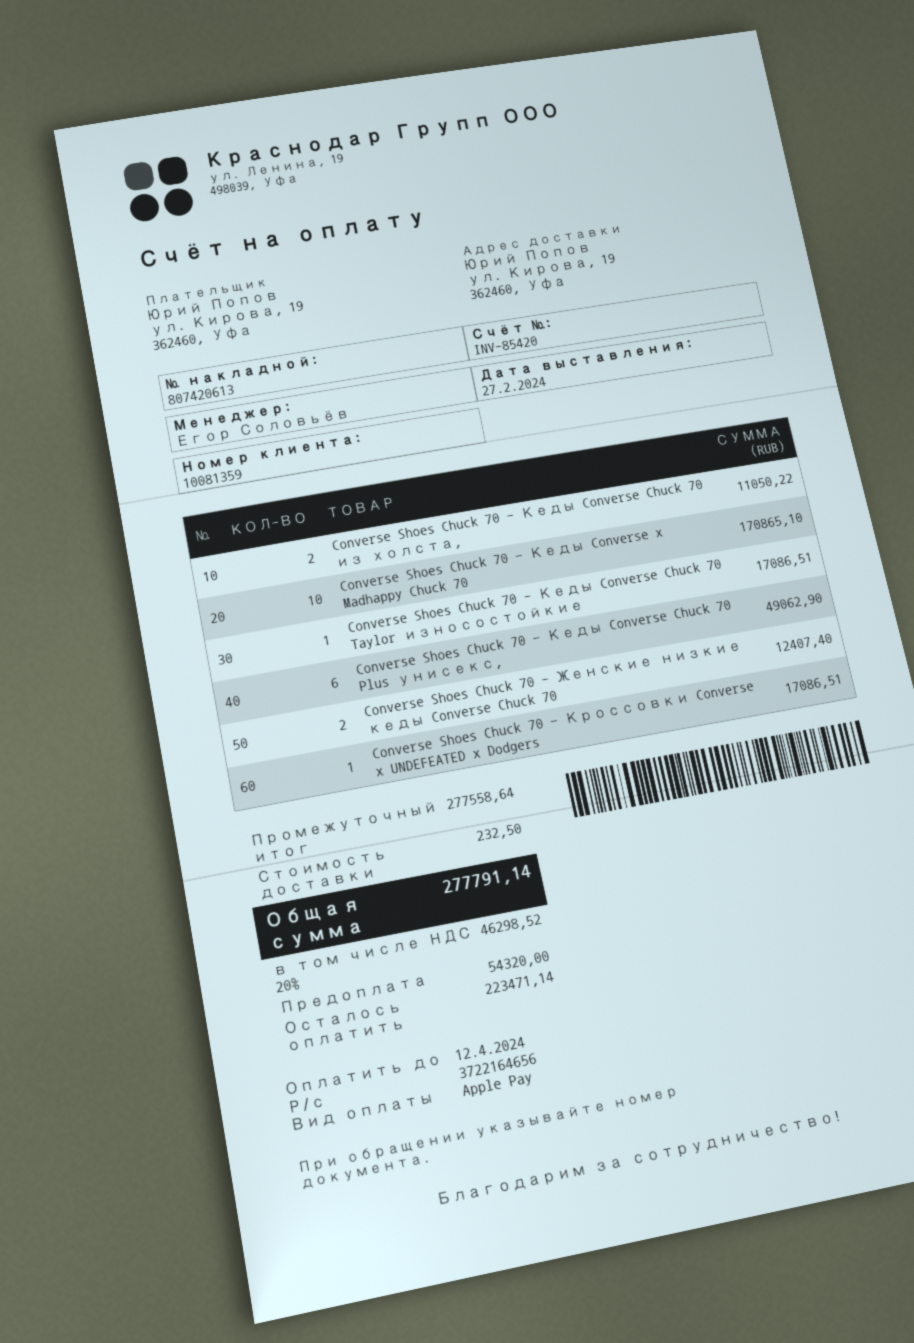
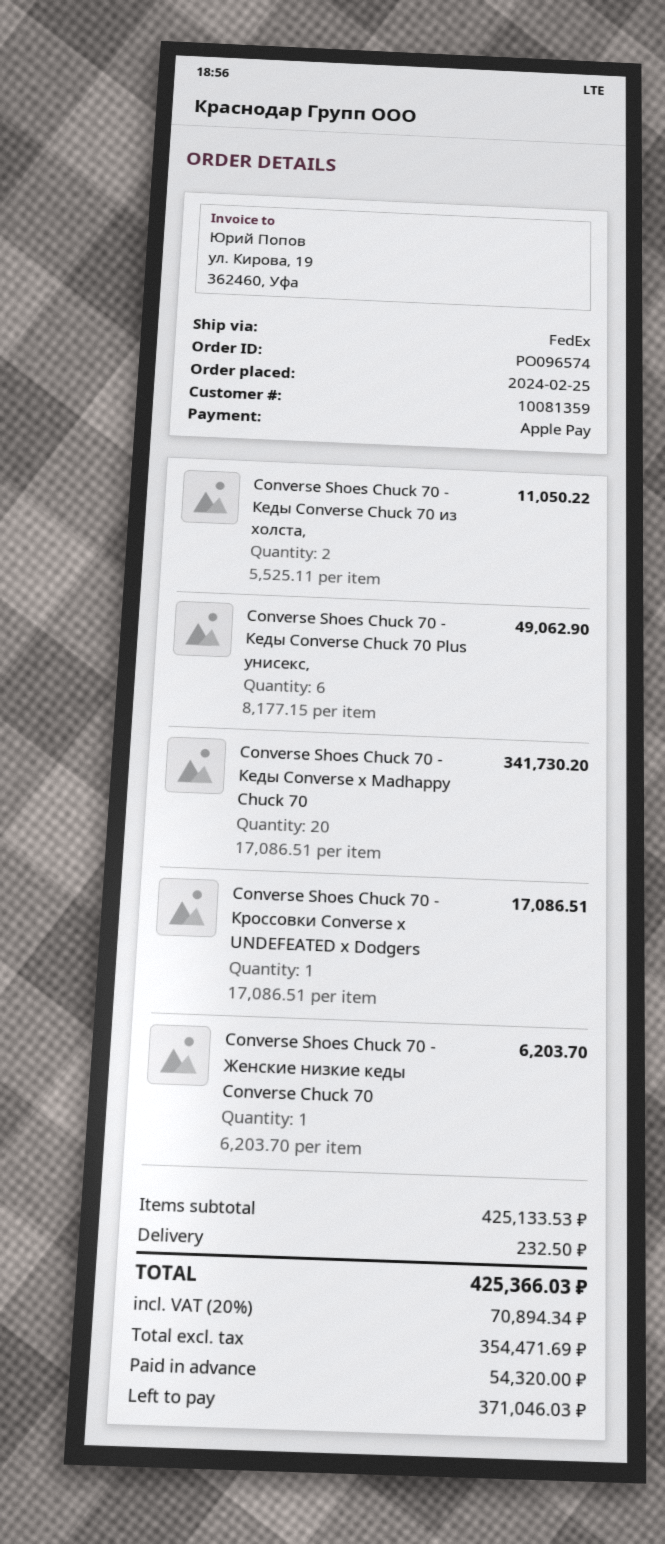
Converse Shoes Chuck 70 - Кеды Converse x Madhappy Chuck 70: 10 for 170865.10 -> 20 for 341730.20
Converse Shoes Chuck 70 - Кеды Converse Chuck 70 Taylor износостойкие: 1 for 17086.51 -> none
Converse Shoes Chuck 70 - Женские низкие кеды Converse Chuck 70: 2 for 12407.40 -> 1 for 6203.70
subtotal: 277558.64 -> 425133.53
tax: 20% = 46298.52 -> 20% = 70894.34
total: 277791.14 -> 425366.03
balance: 223471.14 -> 371046.03

